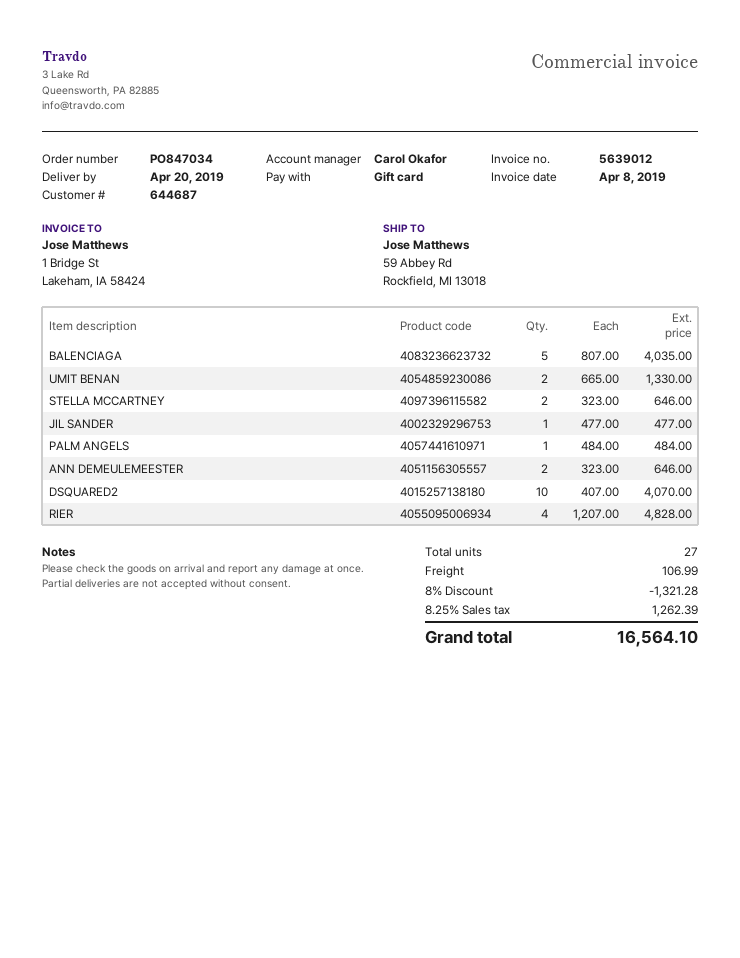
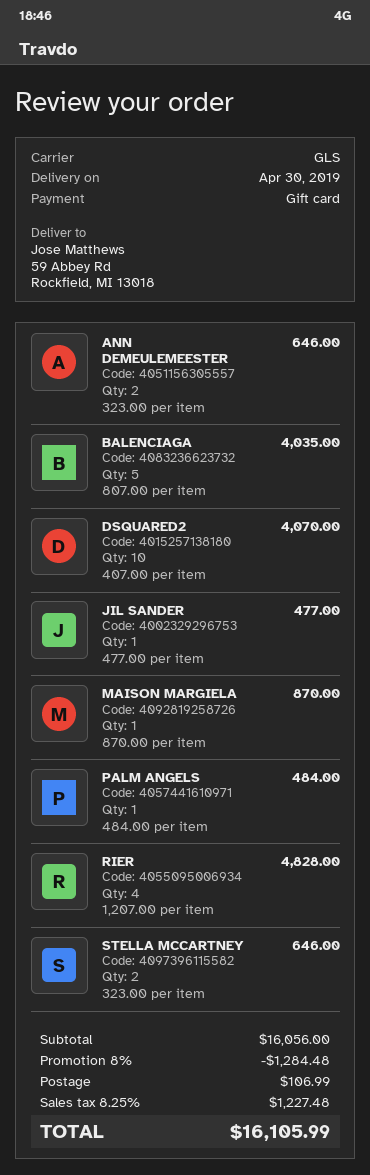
delivery date: 2019-04-20 -> 2019-04-30
UMIT BENAN: 2 x 665.00 = 1330.00 -> none
MAISON MARGIELA: none -> 1 x 870.00 = 870.00
discount: 8% = 1321.28 -> 8% = 1284.48
tax: 8.25% = 1262.39 -> 8.25% = 1227.48
total: 16564.10 -> 16105.99

